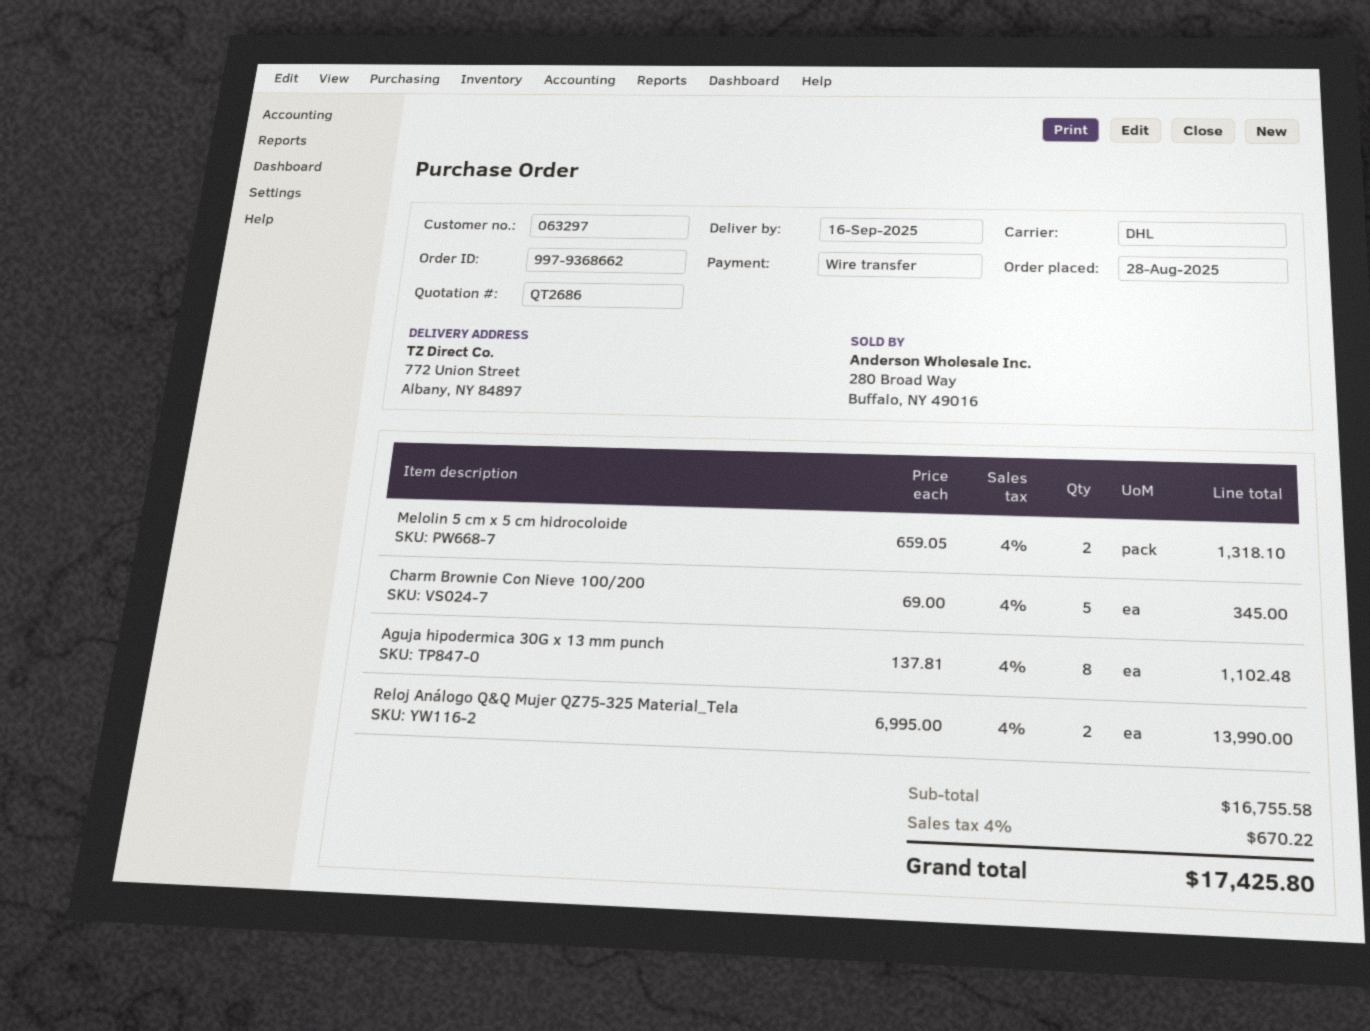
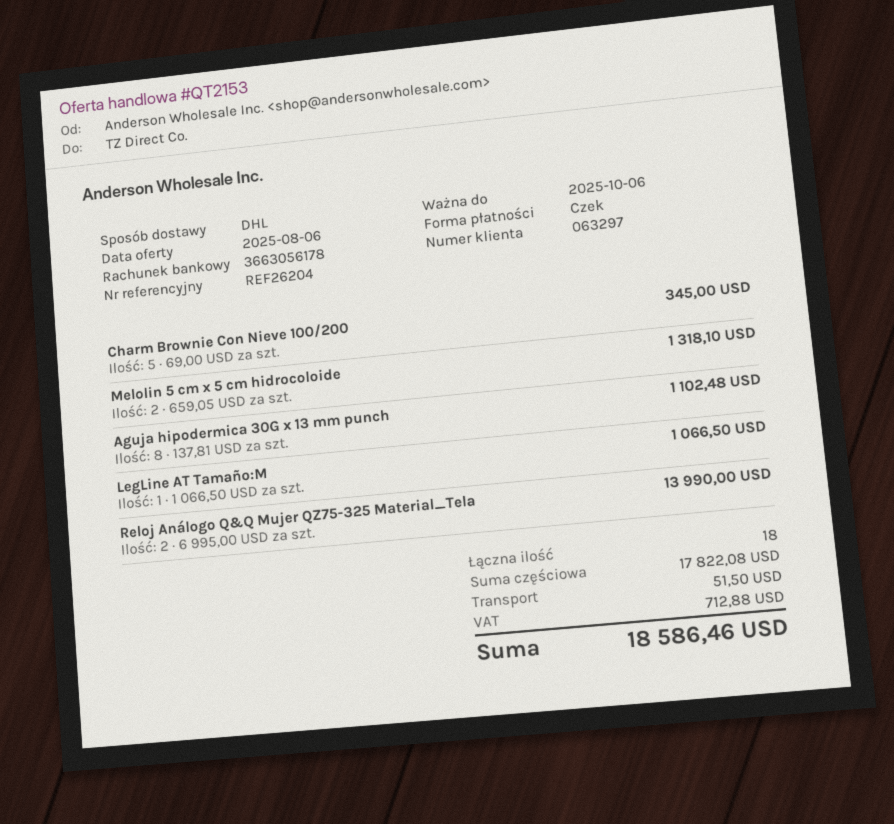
quote number: QT2686 -> QT2153
payment method: bank transfer -> cheque
LegLine AT Tamaño:M: none -> 1 x 1066.50 = 1066.50
subtotal: 16755.58 -> 17822.08
shipping: none -> 51.50
tax: 670.22 -> 712.88
total: 17425.80 -> 18586.46

